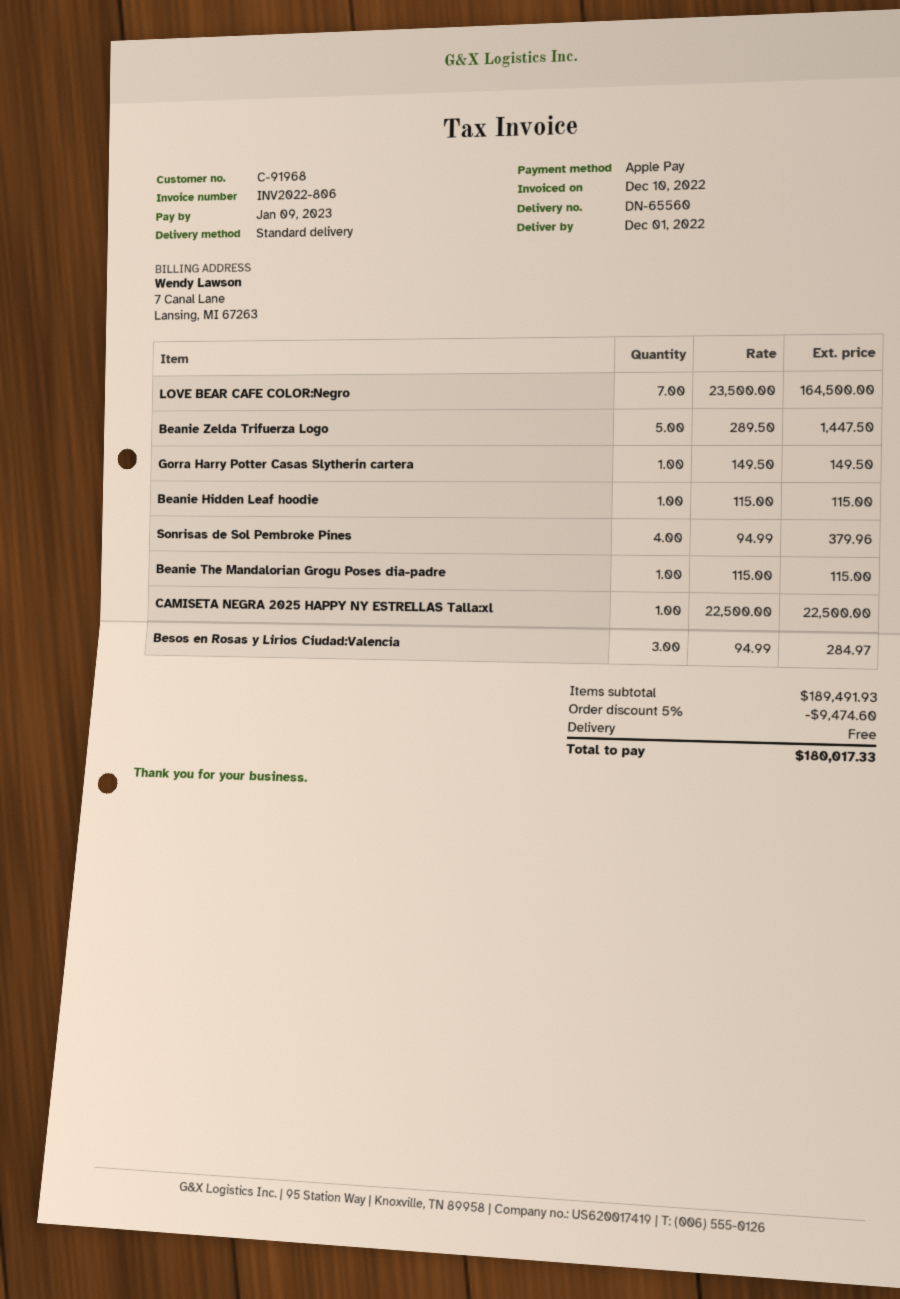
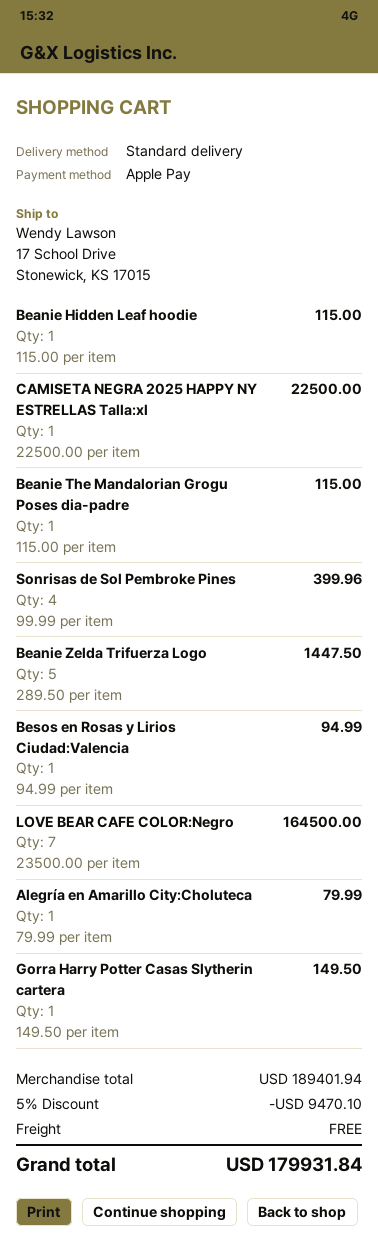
Sonrisas de Sol Pembroke Pines: 4 x 94.99 = 379.96 -> 4 x 99.99 = 399.96
Besos en Rosas y Lirios Ciudad:Valencia: 3 x 94.99 = 284.97 -> 1 x 94.99 = 94.99
Alegría en Amarillo City:Choluteca: none -> 1 x 79.99 = 79.99
subtotal: 189491.93 -> 189401.94
discount: 5% = 9474.60 -> 5% = 9470.10
total: 180017.33 -> 179931.84

